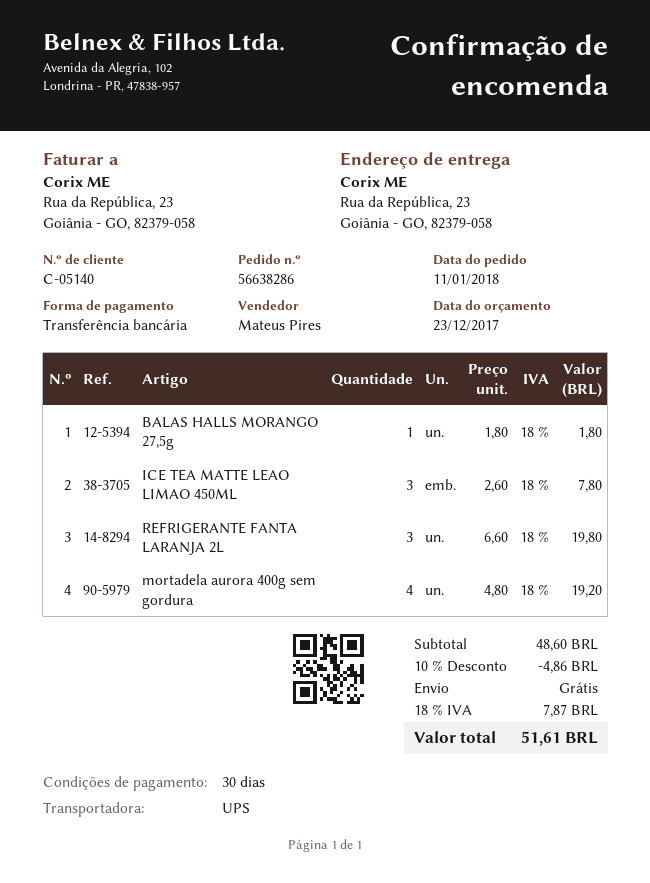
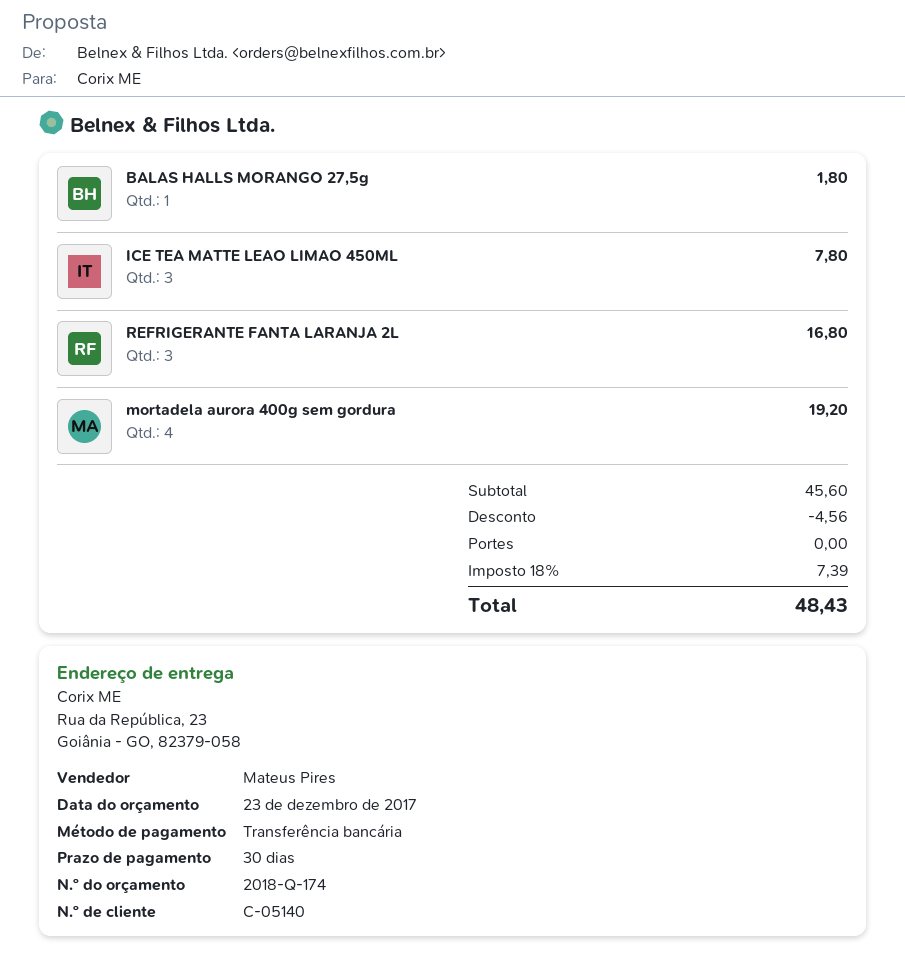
REFRIGERANTE FANTA LARANJA 2L: 3 for 19.80 -> 3 for 16.80
subtotal: 48.60 -> 45.60
discount: 4.86 -> 4.56
tax: 18% = 7.87 -> 18% = 7.39
total: 51.61 -> 48.43

